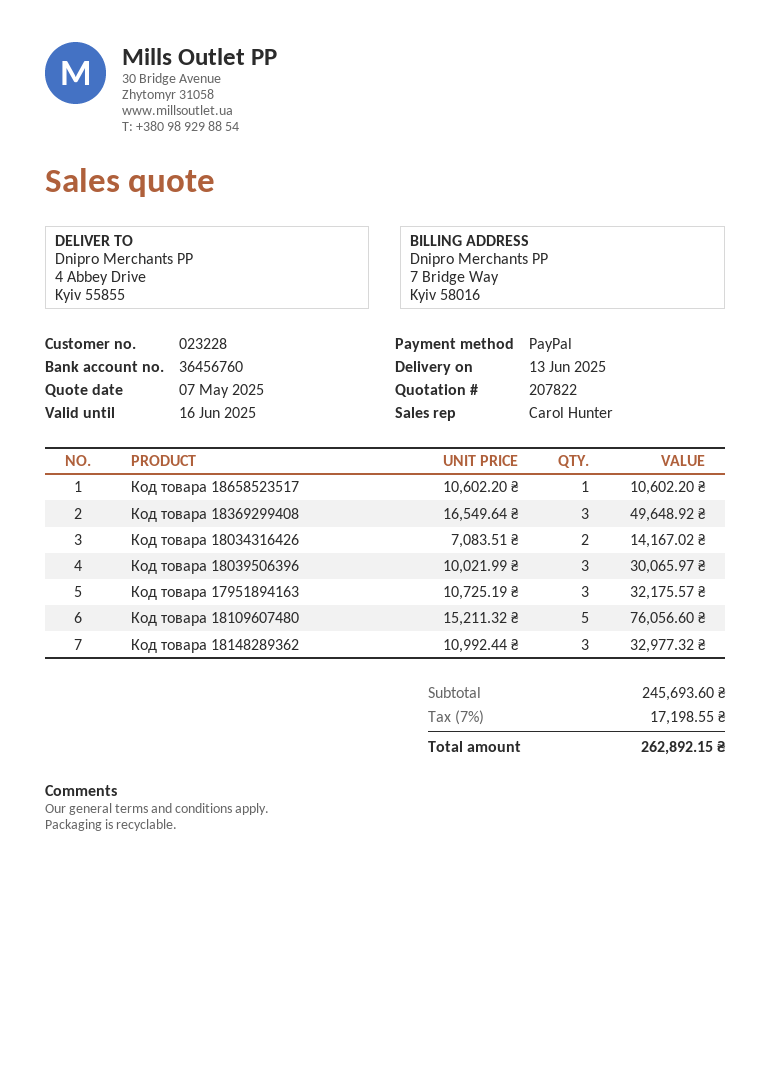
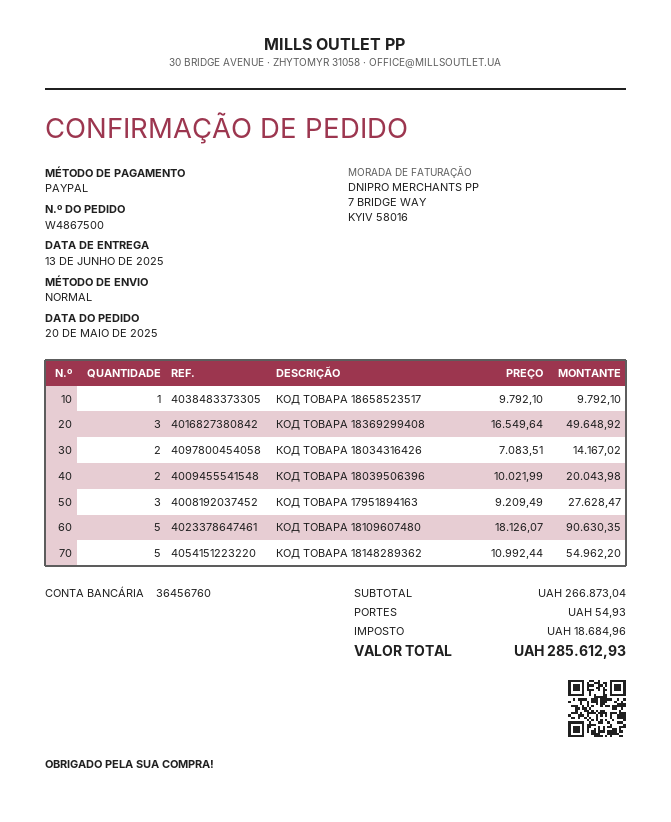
Код товара 18658523517: 1 x 10602.20 = 10602.20 -> 1 x 9792.10 = 9792.10
Код товара 18039506396: 3 x 10021.99 = 30065.97 -> 2 x 10021.99 = 20043.98
Код товара 17951894163: 3 x 10725.19 = 32175.57 -> 3 x 9209.49 = 27628.47
Код товара 18109607480: 5 x 15211.32 = 76056.60 -> 5 x 18126.07 = 90630.35
Код товара 18148289362: 3 x 10992.44 = 32977.32 -> 5 x 10992.44 = 54962.20
subtotal: 245693.60 -> 266873.04
shipping: none -> 54.93
tax: 17198.55 -> 18684.96
total: 262892.15 -> 285612.93

